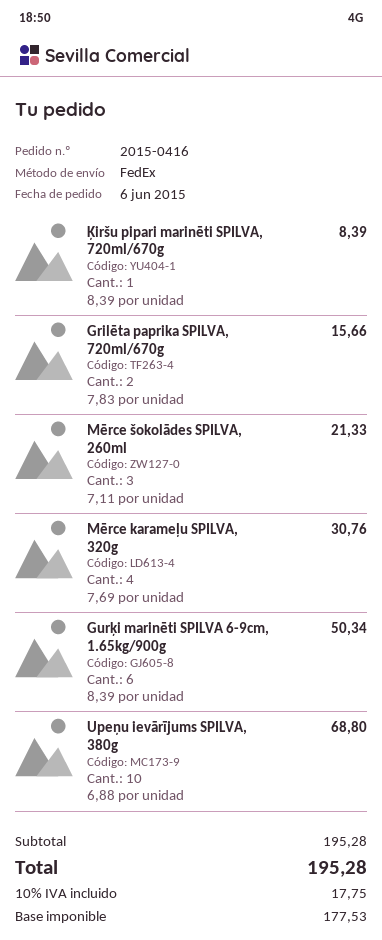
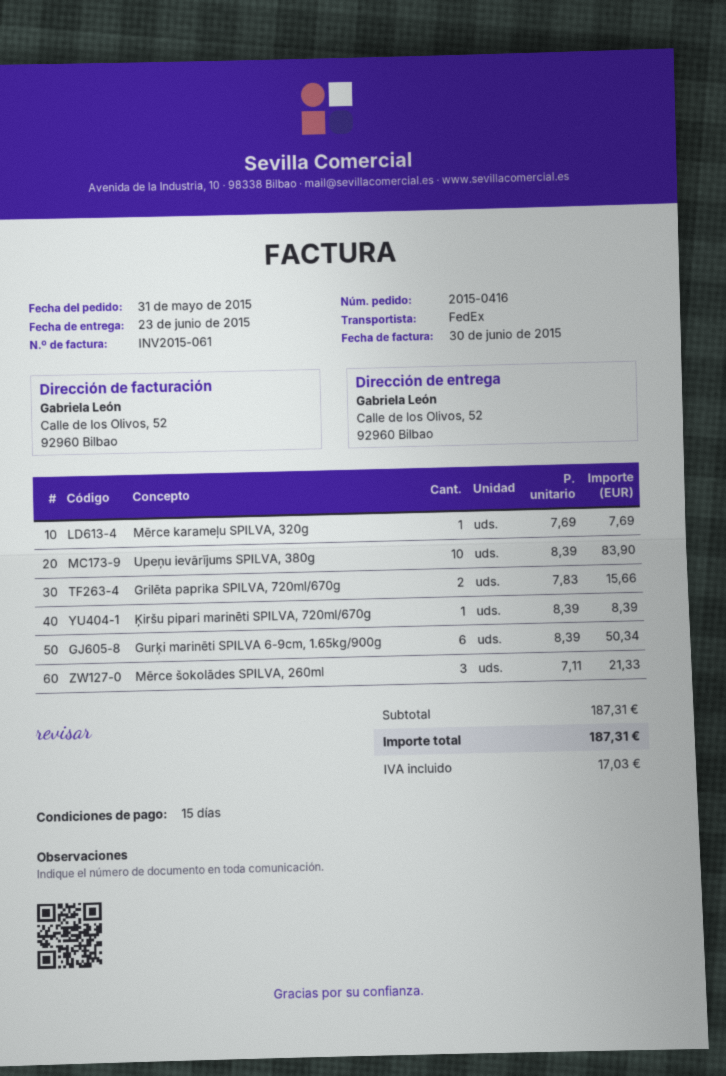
order date: 2015-06-06 -> 2015-05-31
Mērce karameļu SPILVA, 320g: 4 x 7.69 = 30.76 -> 1 x 7.69 = 7.69
Upeņu ievārījums SPILVA, 380g: 10 x 6.88 = 68.80 -> 10 x 8.39 = 83.90
subtotal: 195.28 -> 187.31
tax: 17.75 -> 17.03
total: 195.28 -> 187.31

